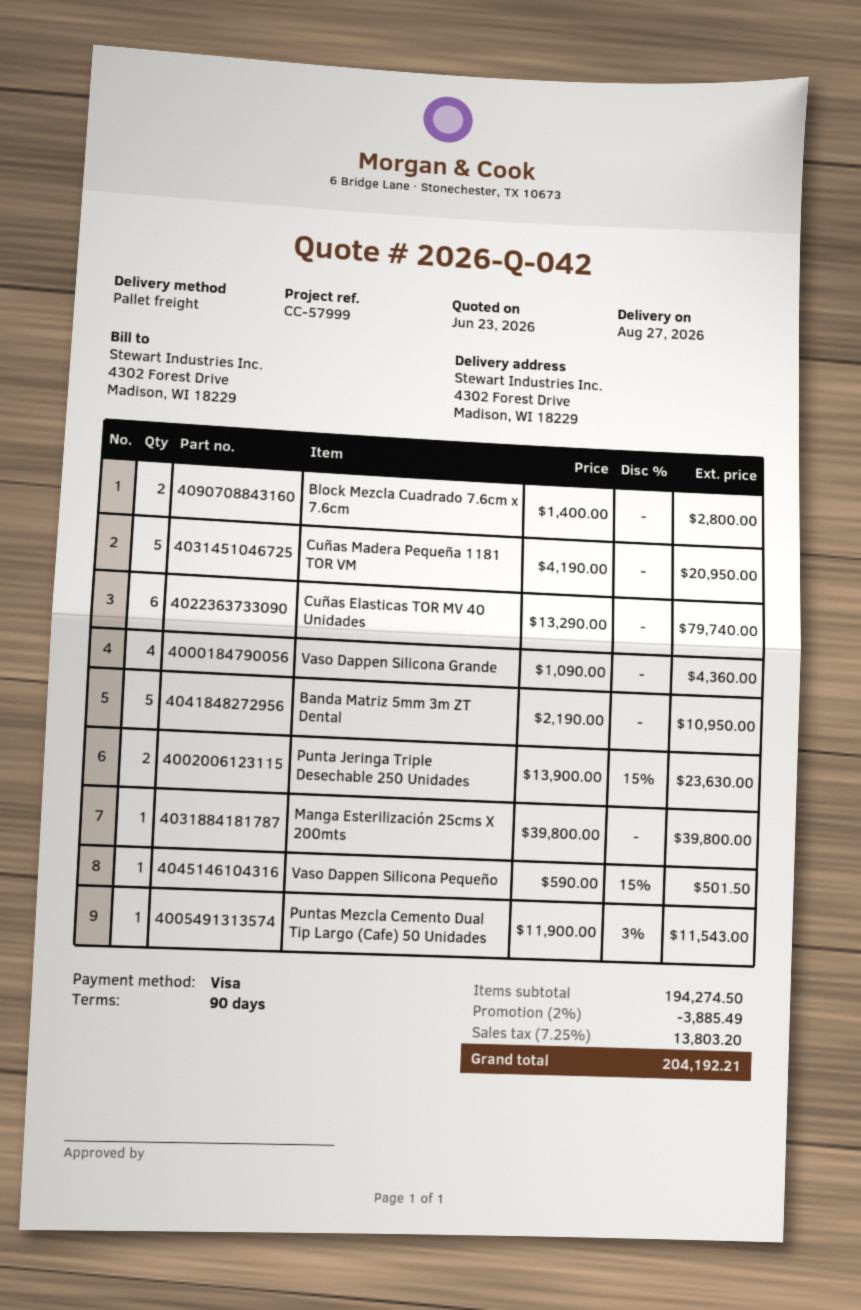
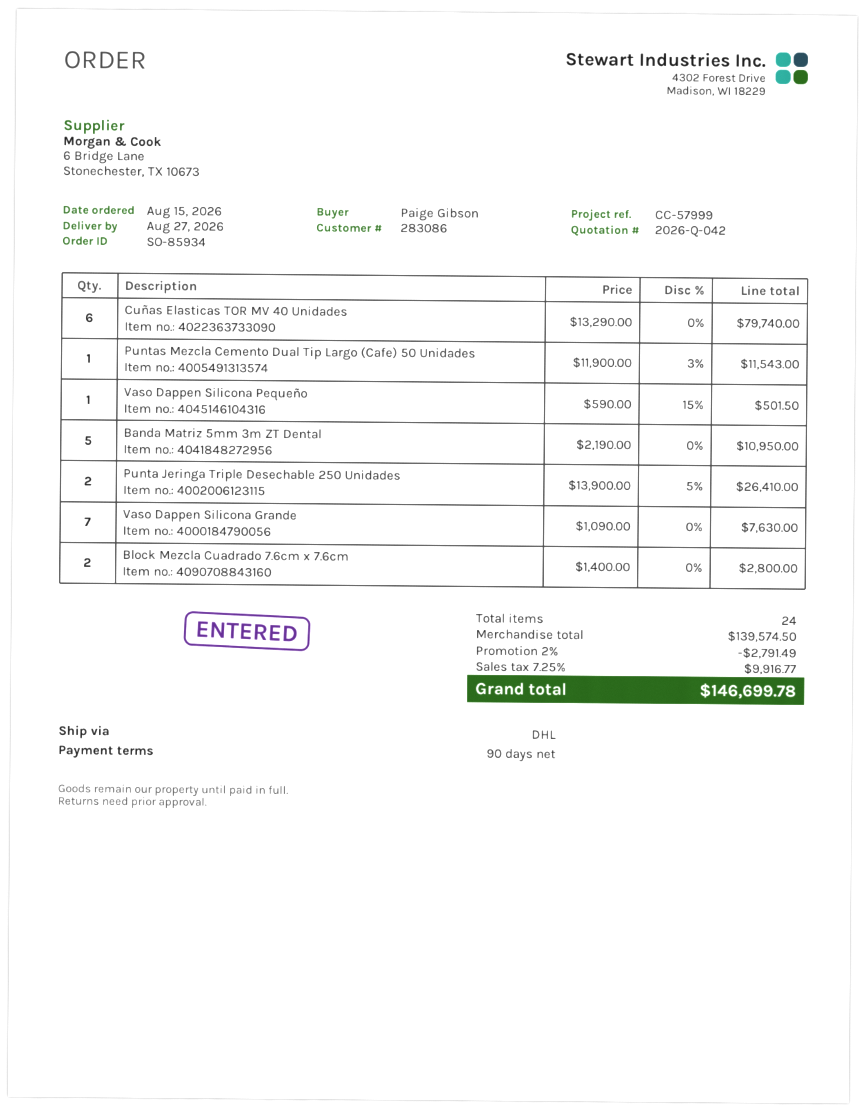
shipping method: pallet freight -> DHL
Cuñas Madera Pequeña 1181 TOR VM: 5 x 4190.00 = 20950.00 -> none
Vaso Dappen Silicona Grande: 4 x 1090.00 = 4360.00 -> 7 x 1090.00 = 7630.00
Punta Jeringa Triple Desechable 250 Unidades: 2 x 13900.00 - 15% = 23630.00 -> 2 x 13900.00 - 5% = 26410.00
Manga Esterilización 25cms X 200mts: 1 x 39800.00 = 39800.00 -> none
subtotal: 194274.50 -> 139574.50
discount: 2% = 3885.49 -> 2% = 2791.49
tax: 7.25% = 13803.20 -> 7.25% = 9916.77
total: 204192.21 -> 146699.78

